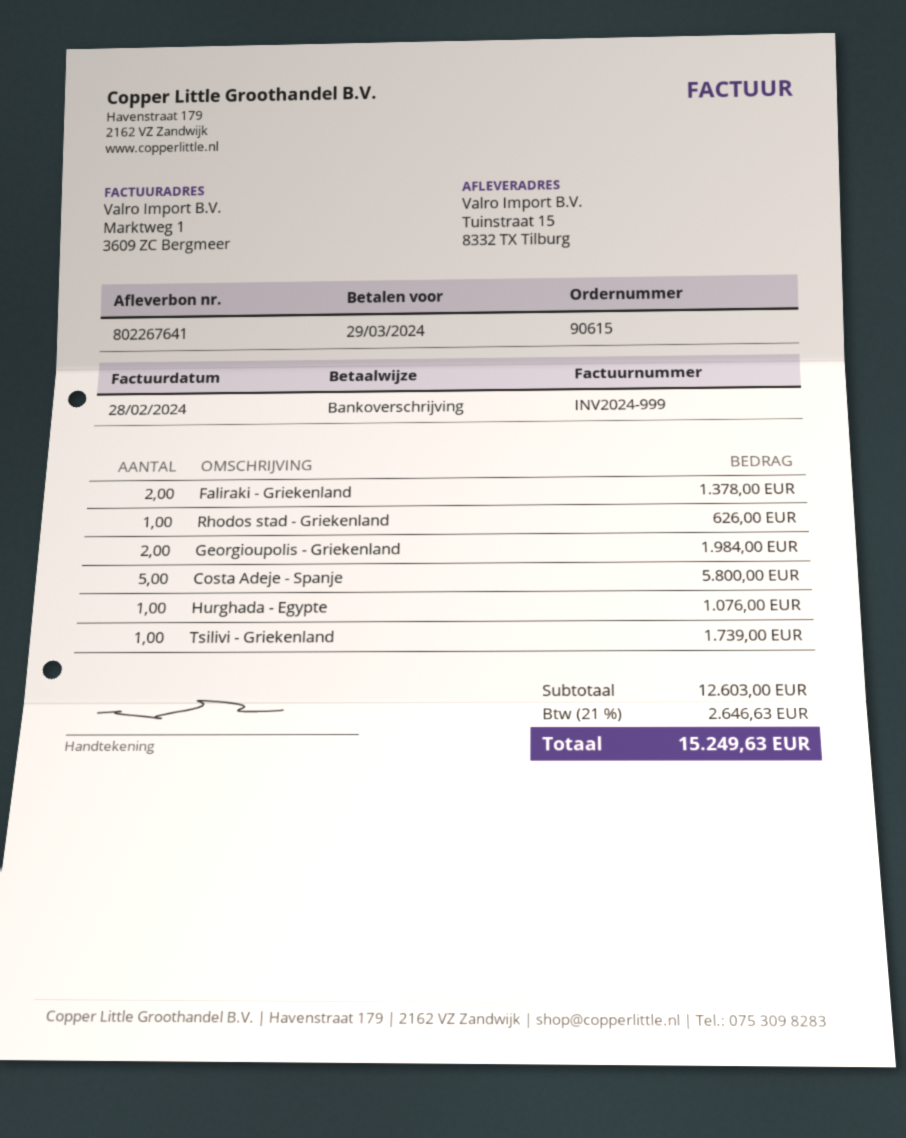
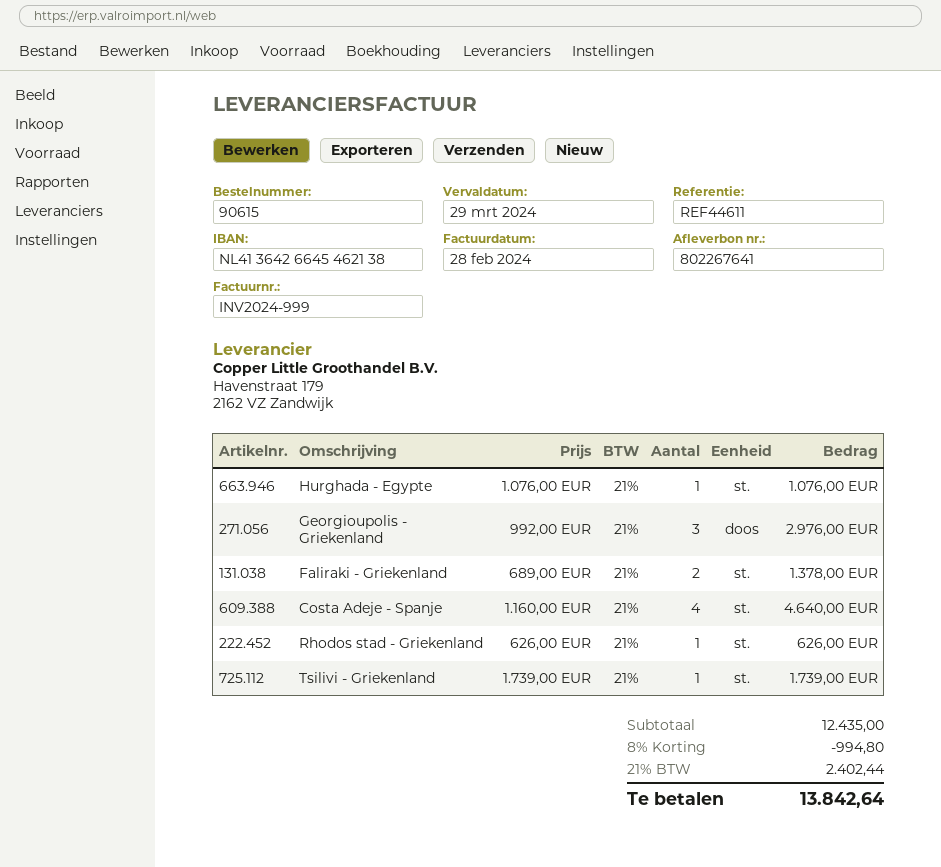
Georgioupolis - Griekenland: 2 for 1984.00 -> 3 for 2976.00
Costa Adeje - Spanje: 5 for 5800.00 -> 4 for 4640.00
subtotal: 12603.00 -> 12435.00
discount: none -> 8% = 994.80
tax: 21% = 2646.63 -> 21% = 2402.44
total: 15249.63 -> 13842.64

